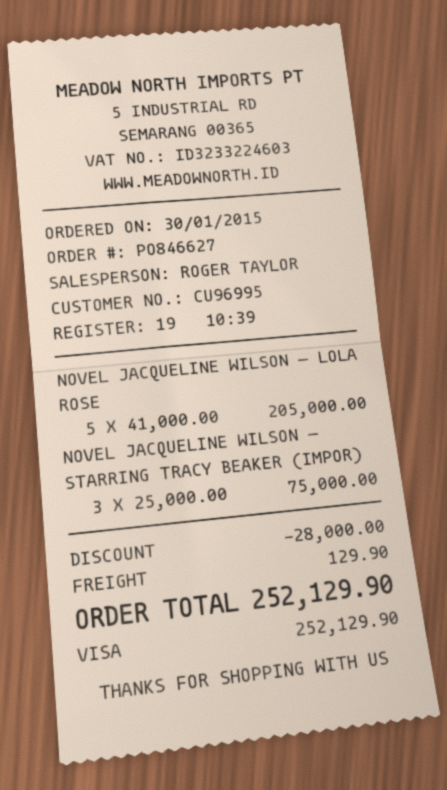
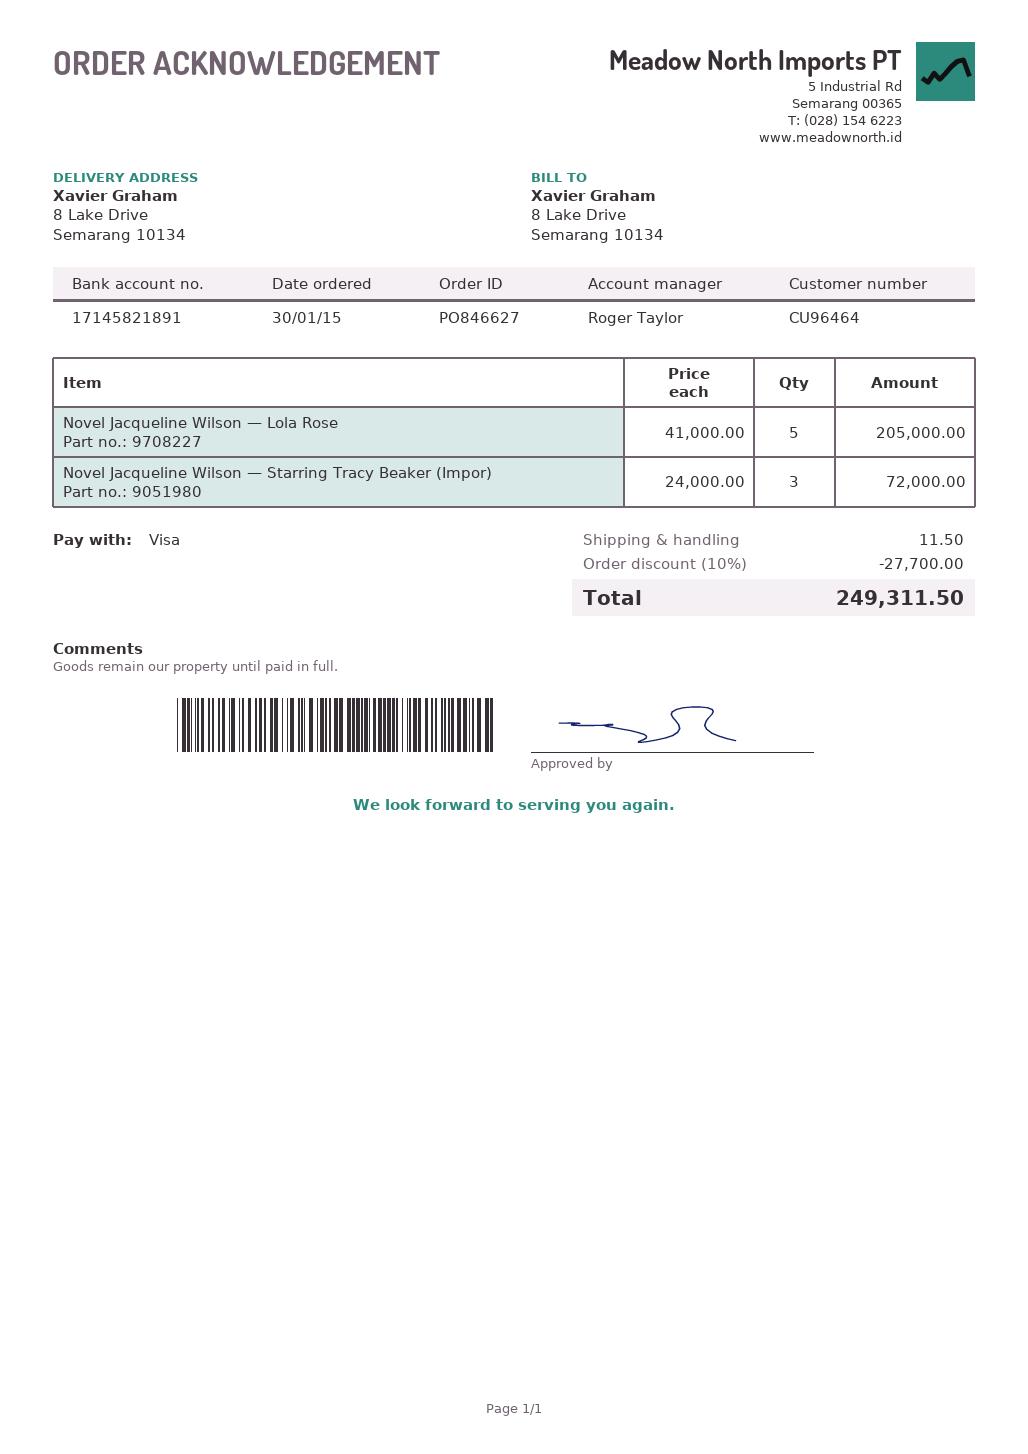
customer number: CU96995 -> CU96464
NOVEL JACQUELINE WILSON — STARRING TRACY BEAKER (IMPOR): 3 x 25000.00 = 75000.00 -> 3 x 24000.00 = 72000.00
discount: 28000.00 -> 27700.00
shipping: 129.90 -> 11.50
total: 252129.90 -> 249311.50

